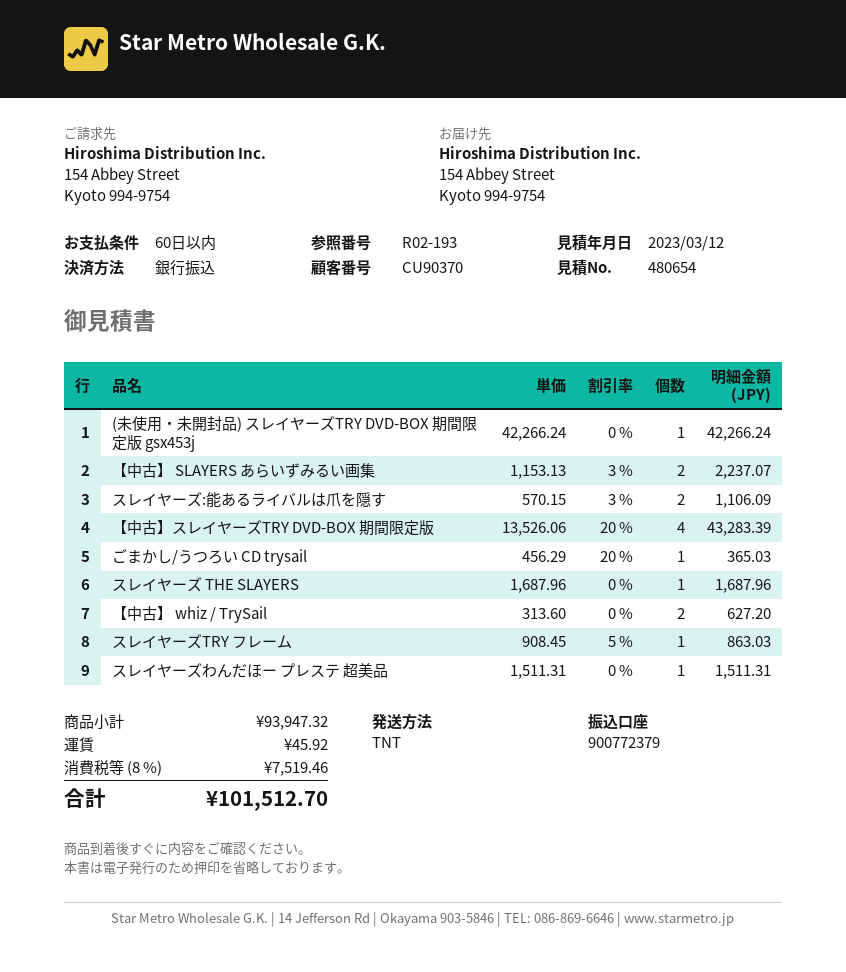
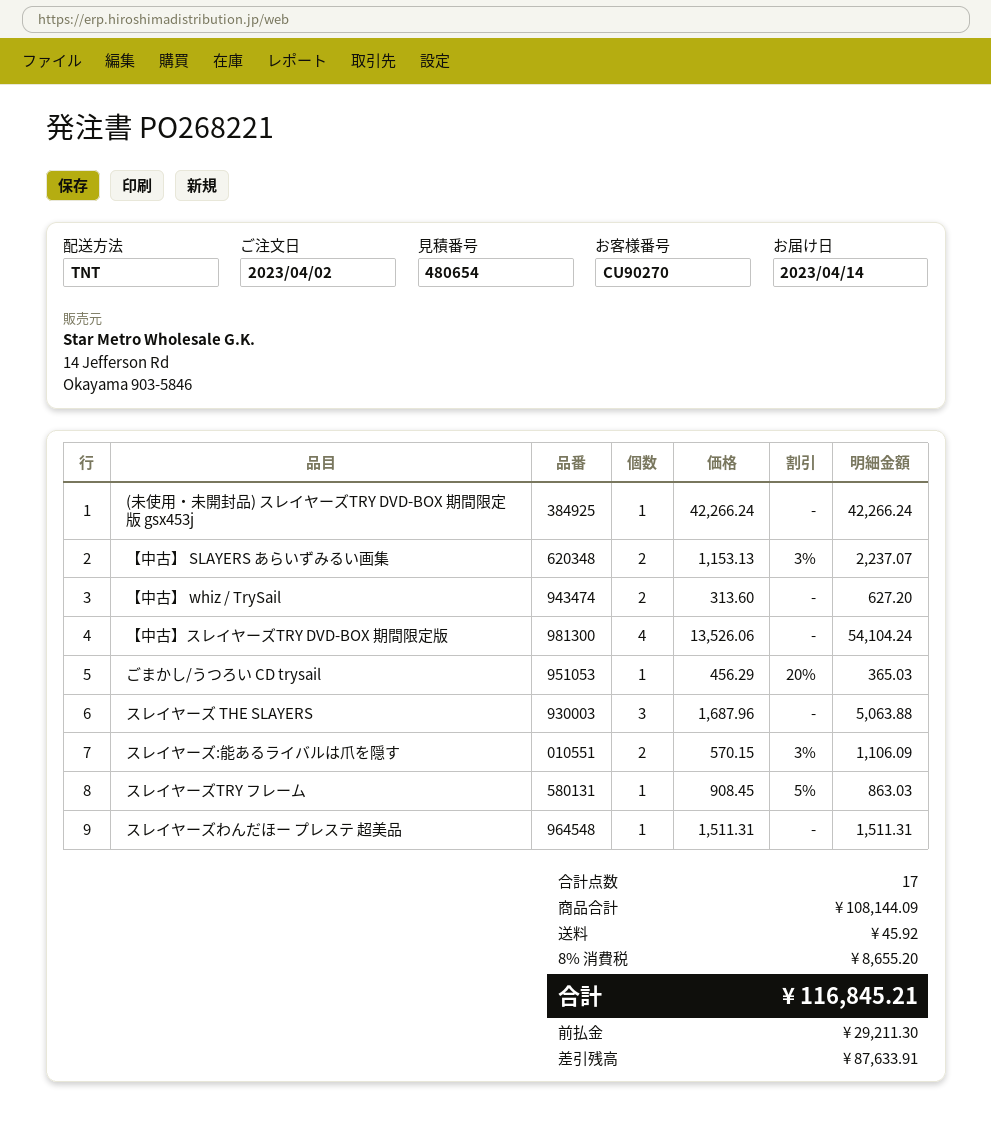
customer number: CU90370 -> CU90270
【中古】スレイヤーズTRY DVD-BOX 期間限定版: 4 x 13526.06 - 20% = 43283.39 -> 4 x 13526.06 = 54104.24
スレイヤーズ THE SLAYERS: 1 x 1687.96 = 1687.96 -> 3 x 1687.96 = 5063.88
subtotal: 93947.32 -> 108144.09
tax: 8% = 7519.46 -> 8% = 8655.20
total: 101512.70 -> 116845.21

